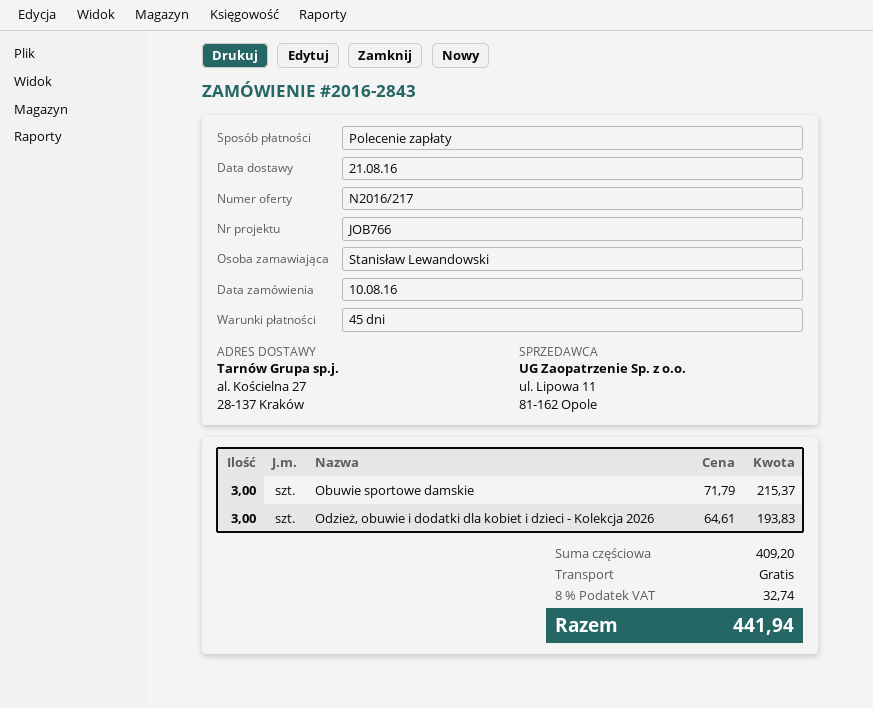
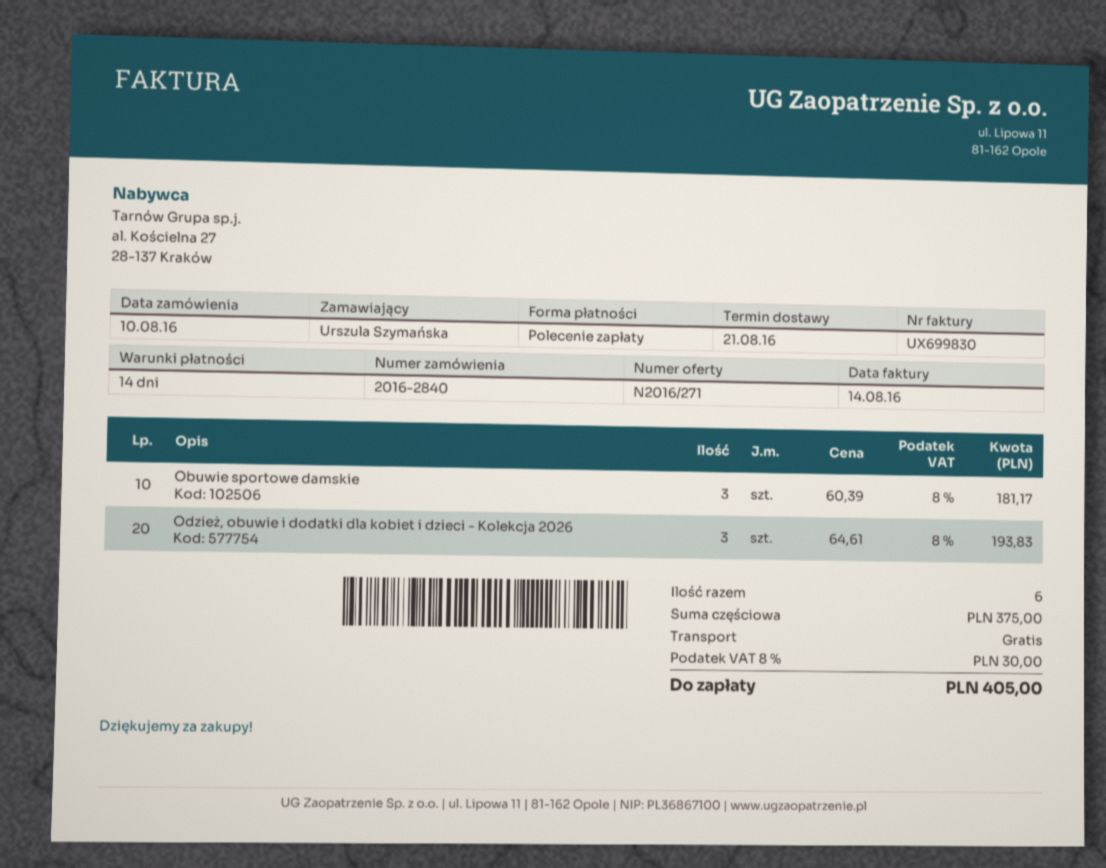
quote number: N2016/217 -> N2016/271
order number: 2016-2843 -> 2016-2840
payment terms: 45 days -> 14 days
ordered by: Stanisław Lewandowski -> Urszula Szymańska
Obuwie sportowe damskie: 3 x 71.79 = 215.37 -> 3 x 60.39 = 181.17
subtotal: 409.20 -> 375.00
tax: 8% = 32.74 -> 8% = 30.00
total: 441.94 -> 405.00

